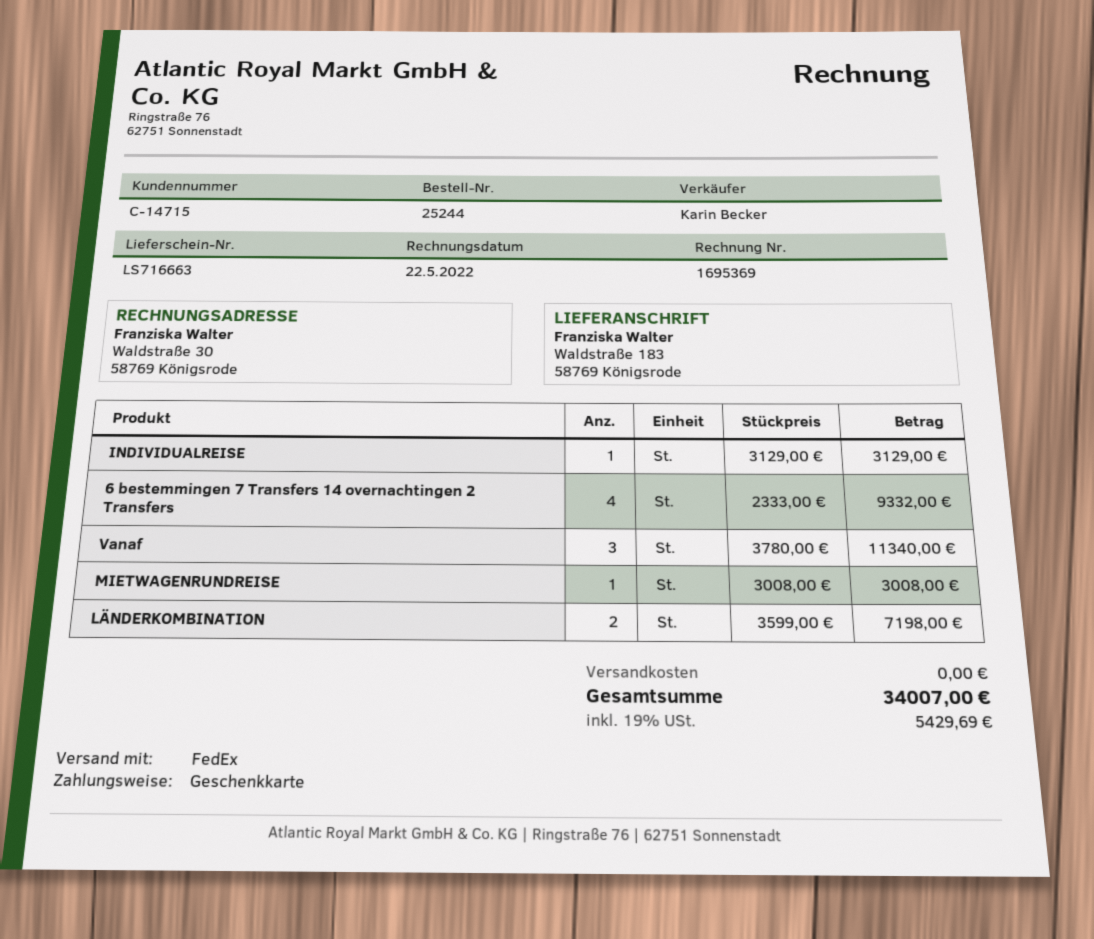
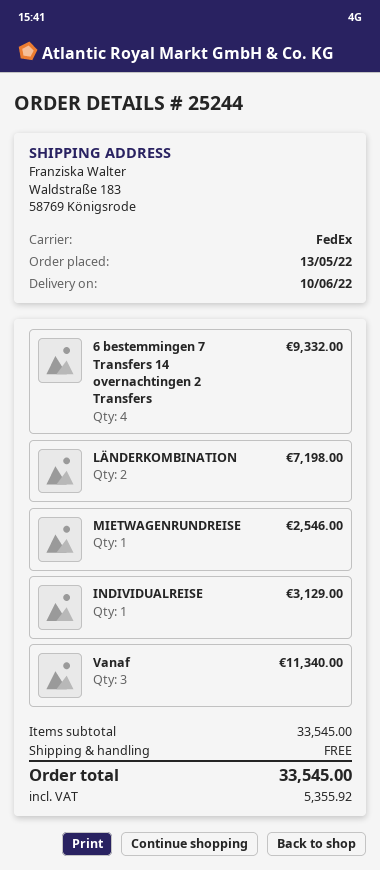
MIETWAGENRUNDREISE: 1 for 3008.00 -> 1 for 2546.00
tax: 5429.69 -> 5355.92
total: 34007.00 -> 33545.00

